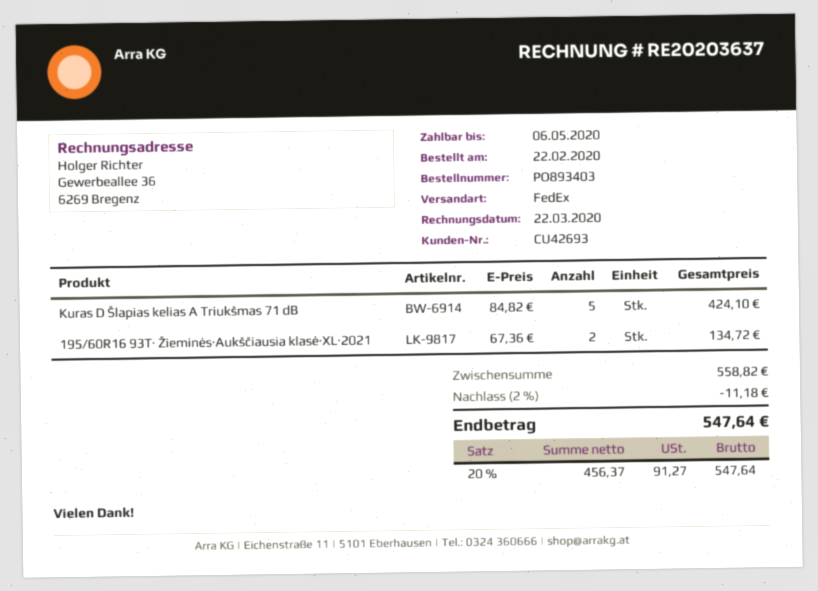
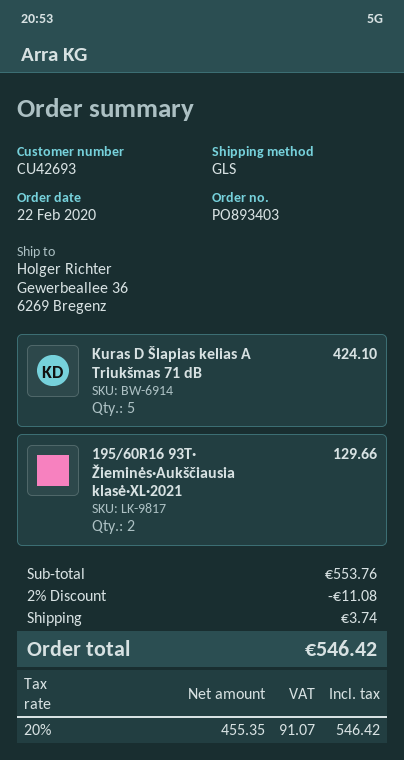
shipping method: FedEx -> GLS
195/60R16 93T· Žieminės·Aukščiausia klasė·XL·2021: 2 for 134.72 -> 2 for 129.66
subtotal: 558.82 -> 553.76
discount: 2% = 11.18 -> 2% = 11.08
shipping: none -> 3.74
net: 456.37 -> 455.35
tax: 20% = 91.27 -> 20% = 91.07
total: 547.64 -> 546.42

